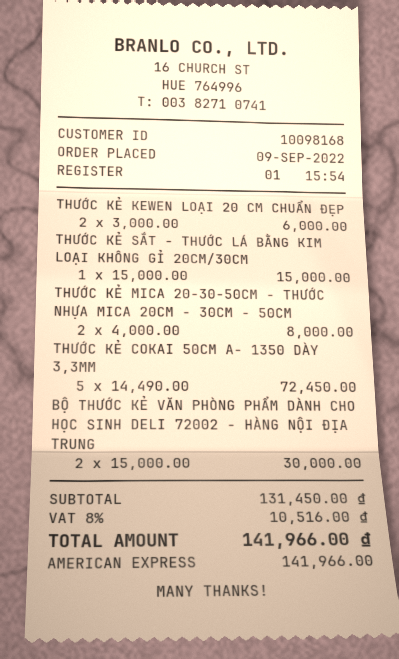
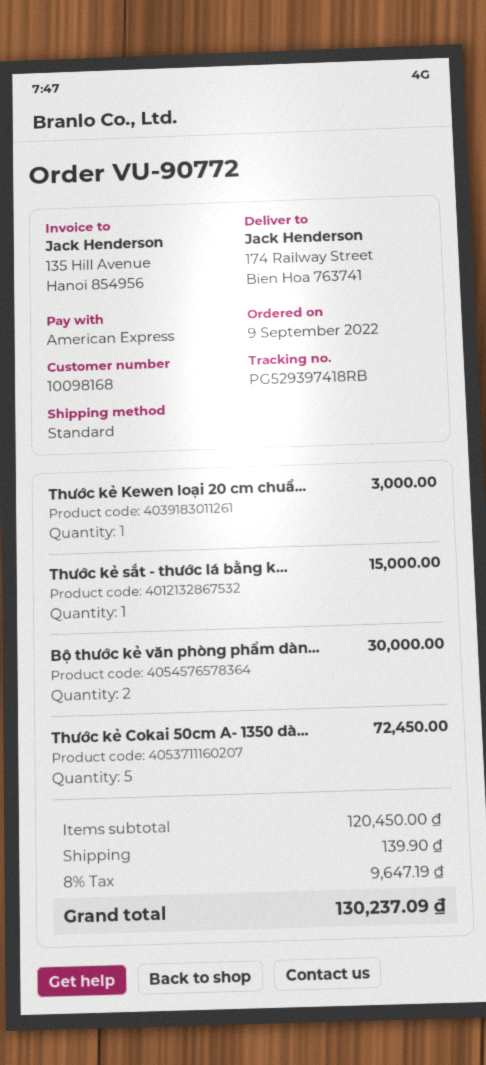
THƯỚC KẺ KEWEN LOẠI 20 CM CHUẨN ĐẸP: 2 for 6000.00 -> 1 for 3000.00
THƯỚC KẺ MICA 20-30-50CM - THƯỚC NHỰA MICA 20CM - 30CM - 50CM: 2 for 8000.00 -> none
subtotal: 131450.00 -> 120450.00
shipping: none -> 139.90
tax: 8% = 10516.00 -> 8% = 9647.19
total: 141966.00 -> 130237.09

